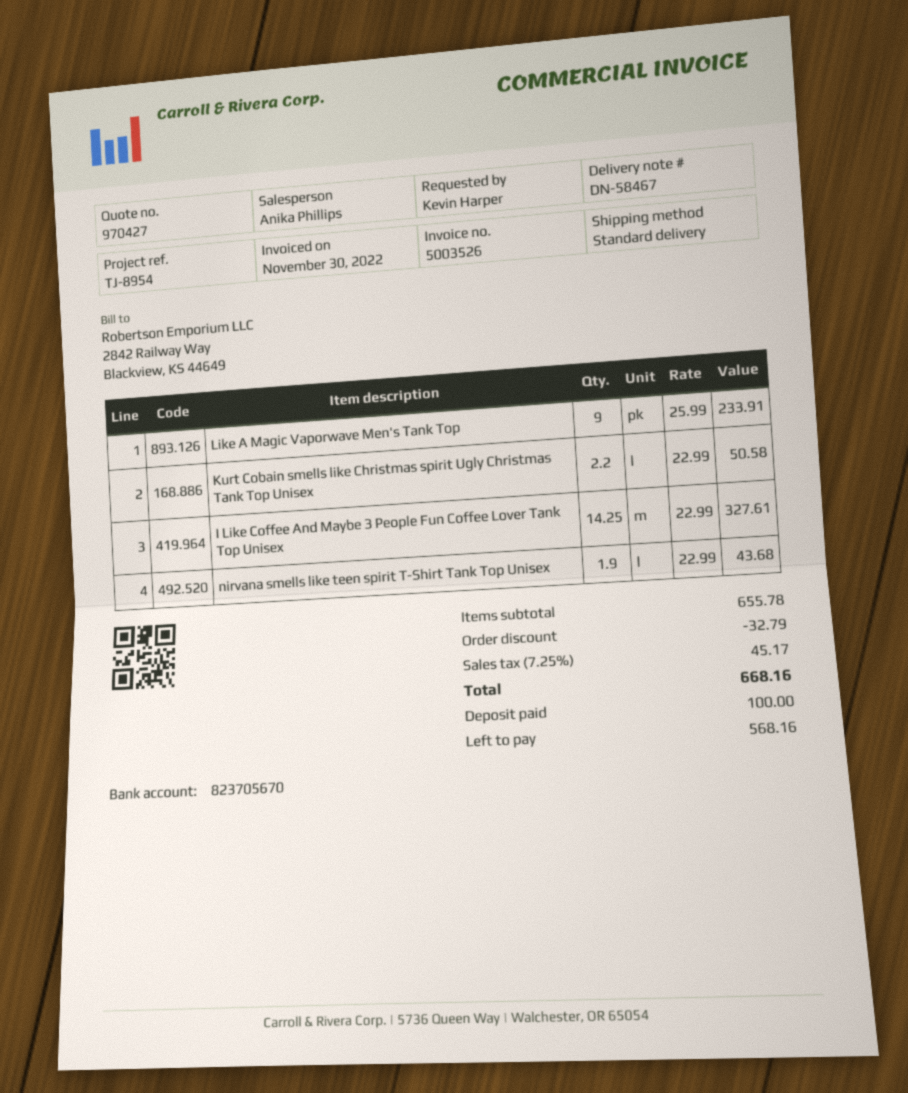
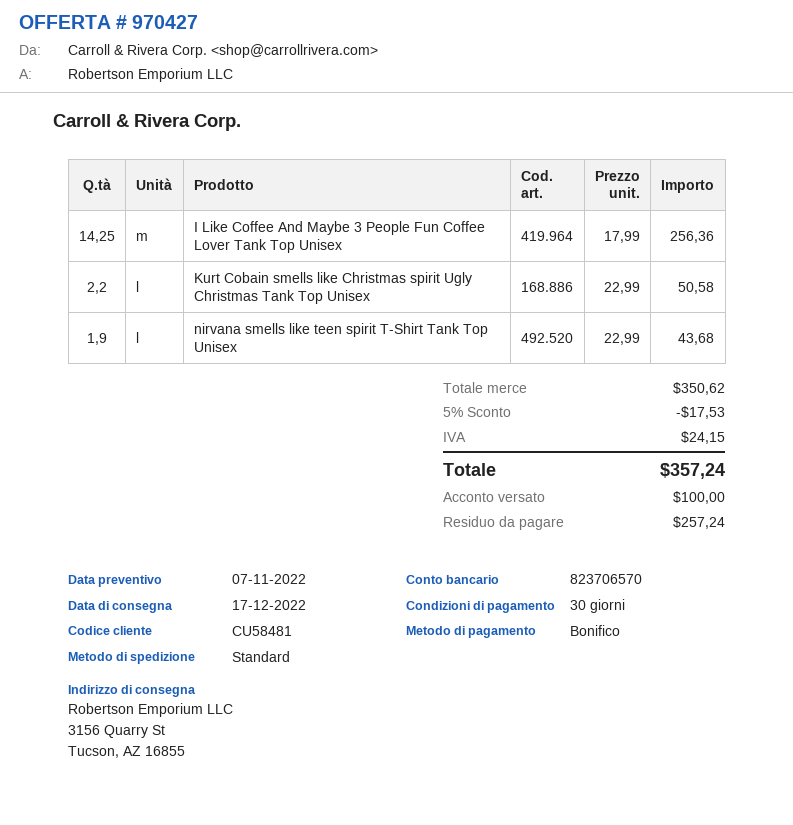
bank account: 823705670 -> 823706570
Like A Magic Vaporwave Men's Tank Top: 9 x 25.99 = 233.91 -> none
I Like Coffee And Maybe 3 People Fun Coffee Lover Tank Top Unisex: 14.25 x 22.99 = 327.61 -> 14.25 x 17.99 = 256.36
subtotal: 655.78 -> 350.62
discount: 32.79 -> 17.53
tax: 45.17 -> 24.15
total: 668.16 -> 357.24
balance: 568.16 -> 257.24

